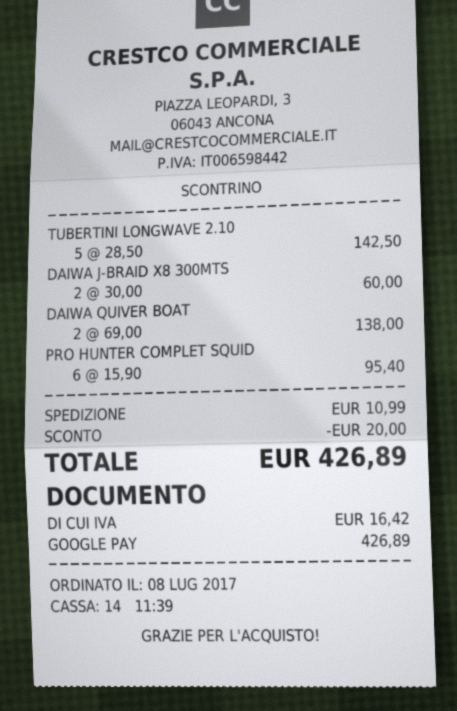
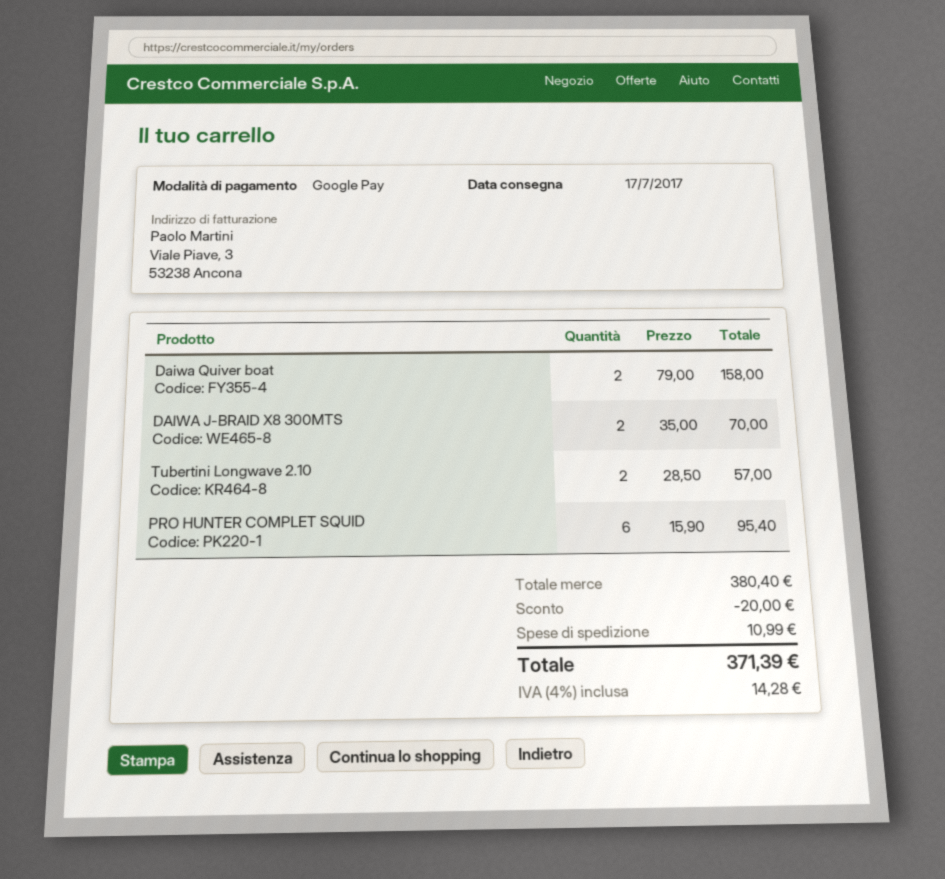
TUBERTINI LONGWAVE 2.10: 5 x 28.50 = 142.50 -> 2 x 28.50 = 57.00
DAIWA J-BRAID X8 300MTS: 2 x 30.00 = 60.00 -> 2 x 35.00 = 70.00
DAIWA QUIVER BOAT: 2 x 69.00 = 138.00 -> 2 x 79.00 = 158.00
tax: 16.42 -> 14.28
total: 426.89 -> 371.39

